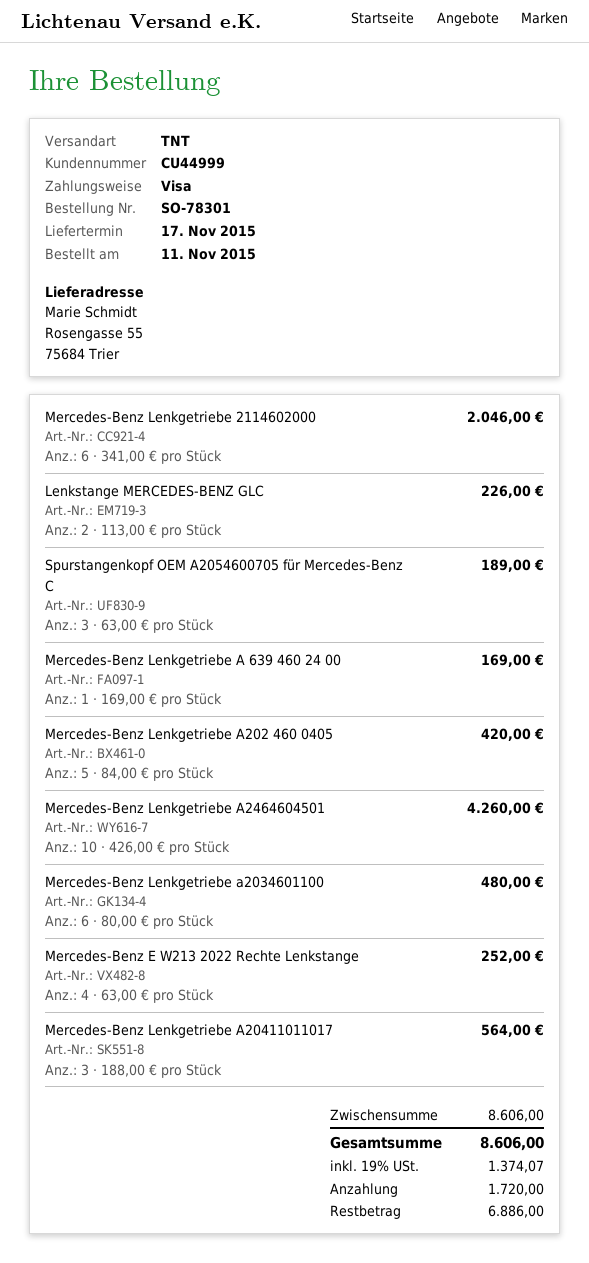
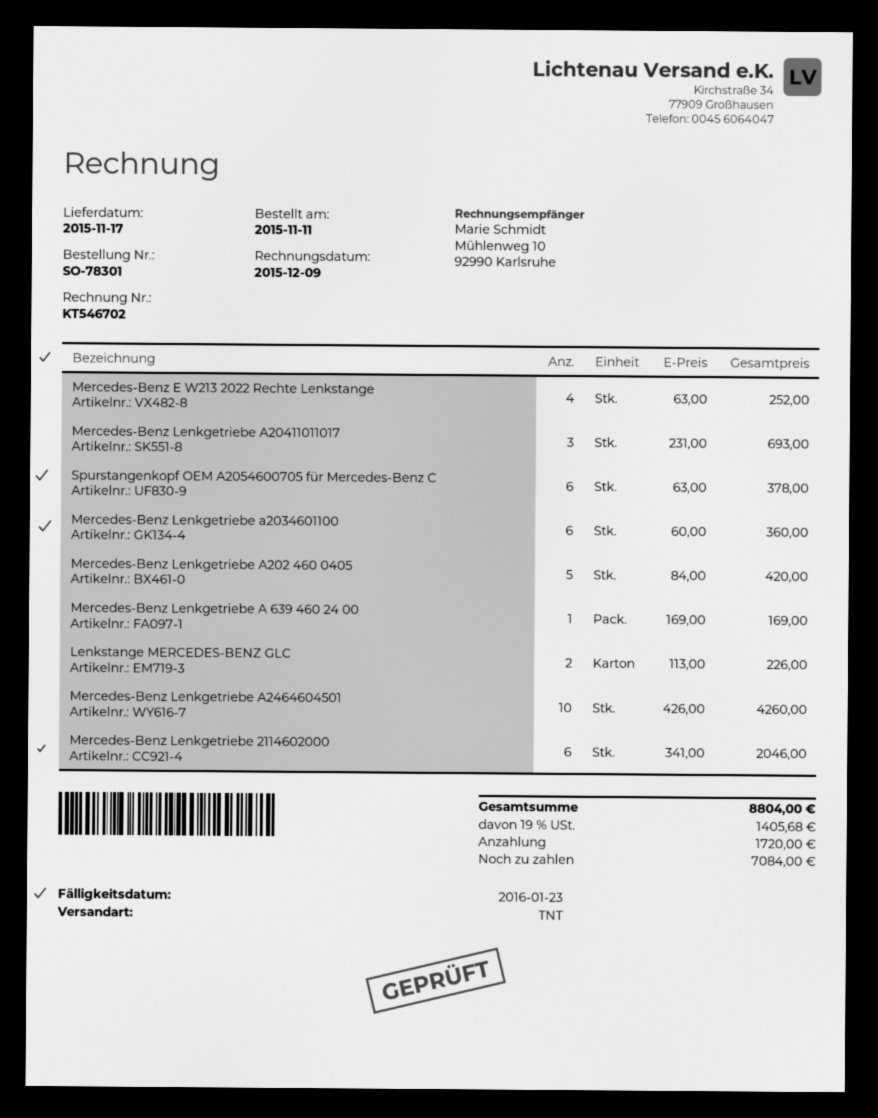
Spurstangenkopf OEM A2054600705 für Mercedes-Benz C: 3 x 63.00 = 189.00 -> 6 x 63.00 = 378.00
Mercedes-Benz Lenkgetriebe a2034601100: 6 x 80.00 = 480.00 -> 6 x 60.00 = 360.00
Mercedes-Benz Lenkgetriebe A20411011017: 3 x 188.00 = 564.00 -> 3 x 231.00 = 693.00
tax: 19% = 1374.07 -> 19% = 1405.68
total: 8606.00 -> 8804.00
balance: 6886.00 -> 7084.00

